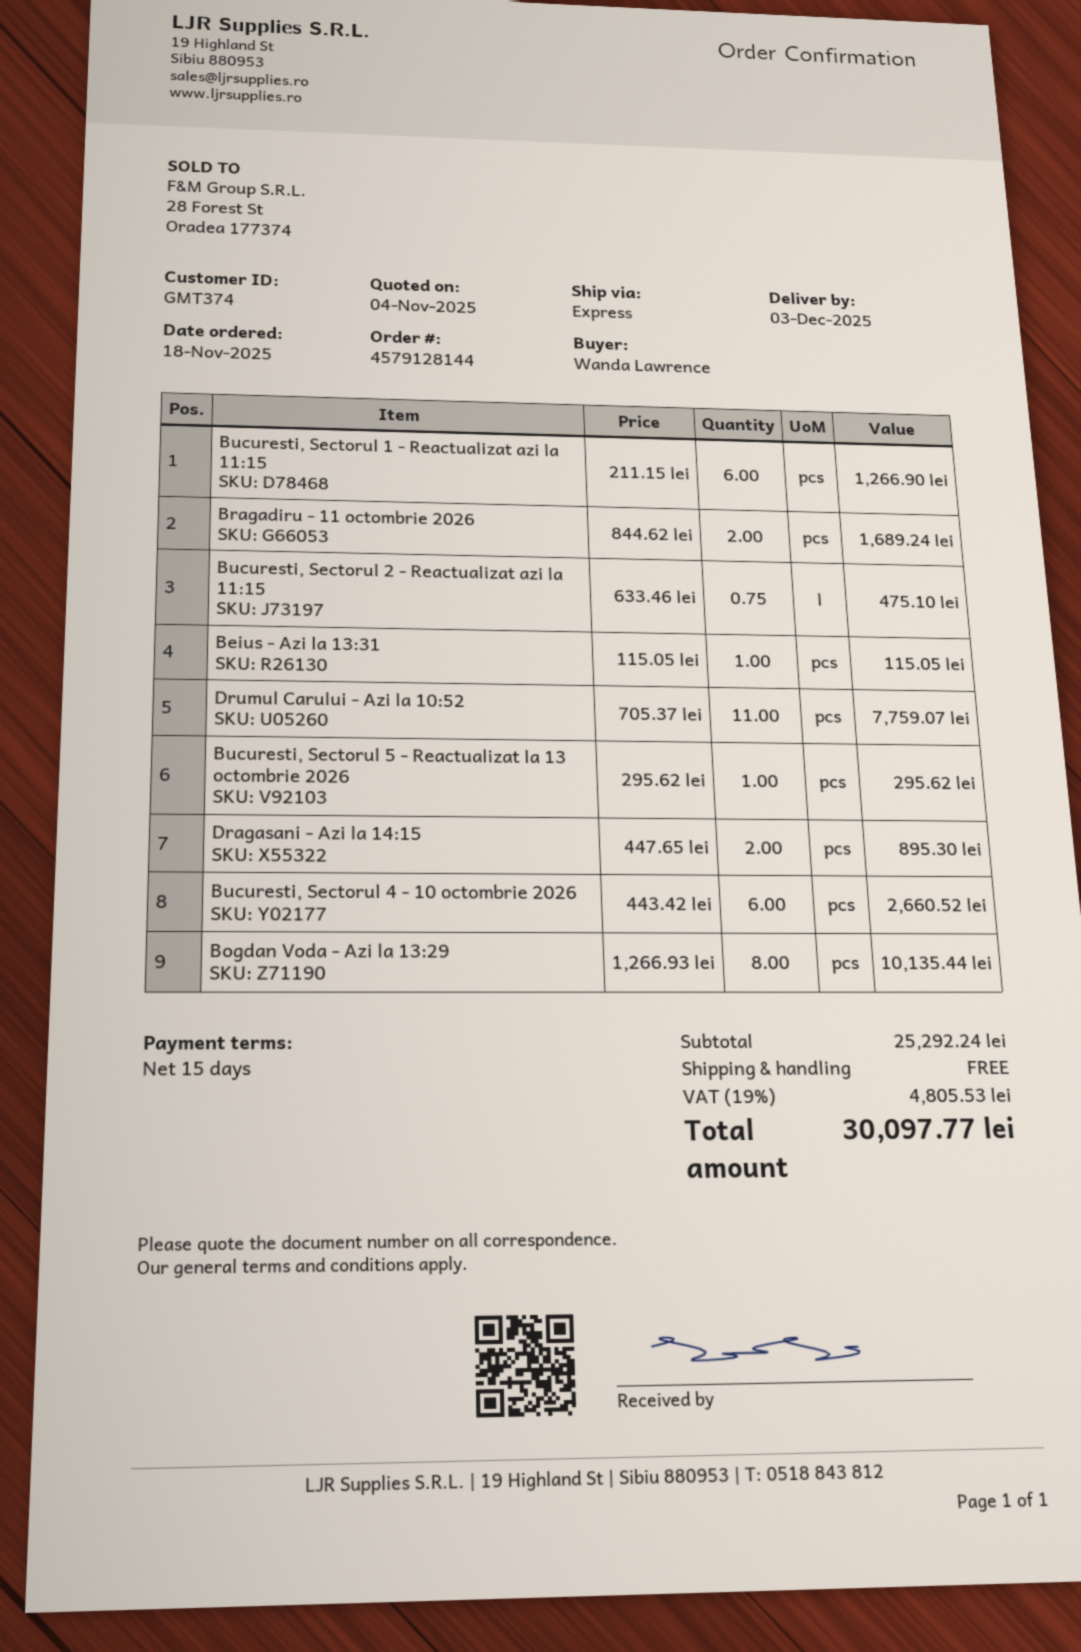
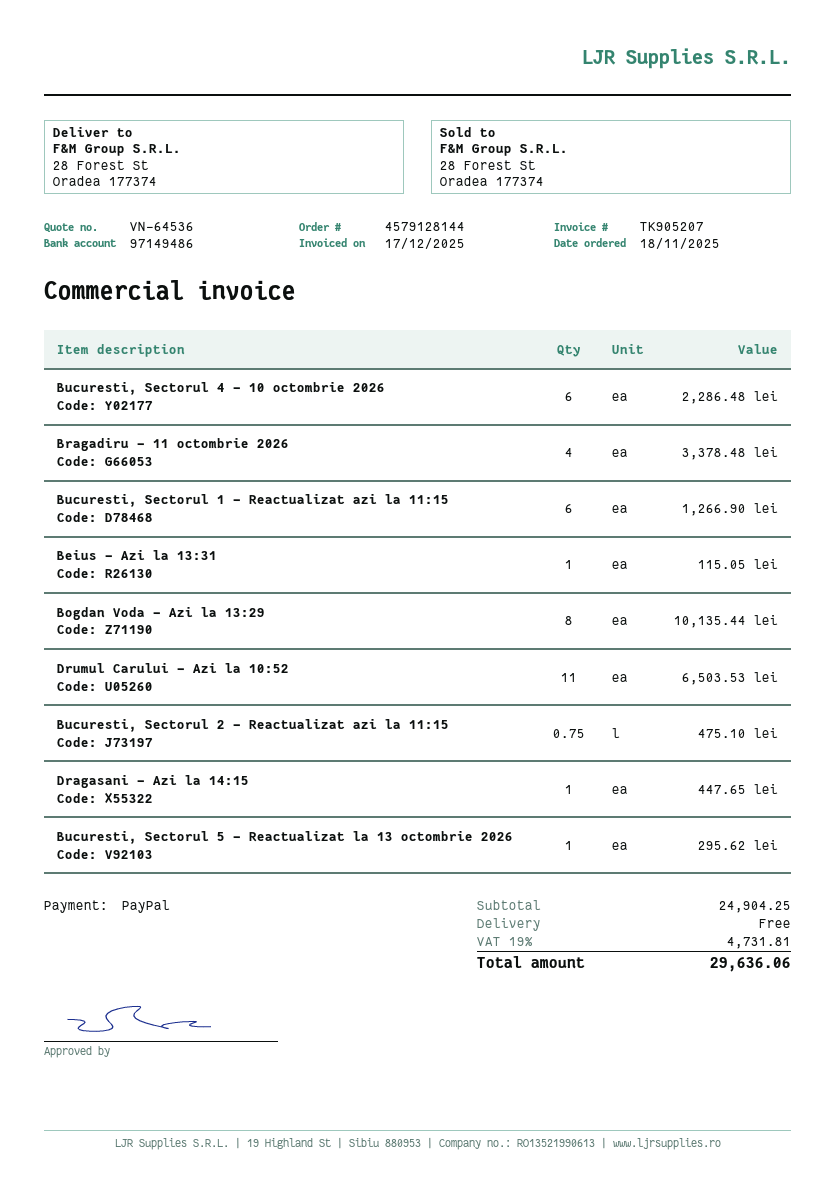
Bragadiru - 11 octombrie 2026: 2 for 1689.24 -> 4 for 3378.48
Drumul Carului - Azi la 10:52: 11 for 7759.07 -> 11 for 6503.53
Dragasani - Azi la 14:15: 2 for 895.30 -> 1 for 447.65
Bucuresti, Sectorul 4 - 10 octombrie 2026: 6 for 2660.52 -> 6 for 2286.48
subtotal: 25292.24 -> 24904.25
tax: 19% = 4805.53 -> 19% = 4731.81
total: 30097.77 -> 29636.06

